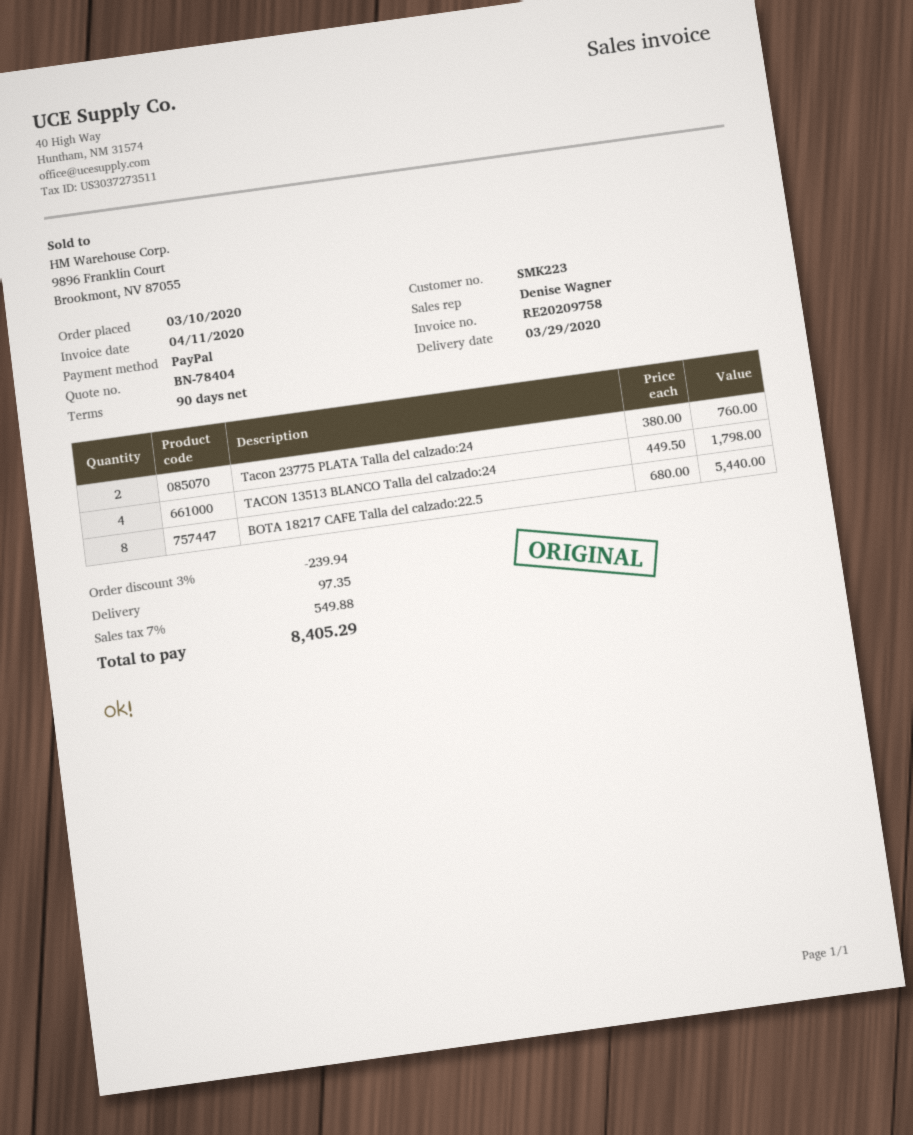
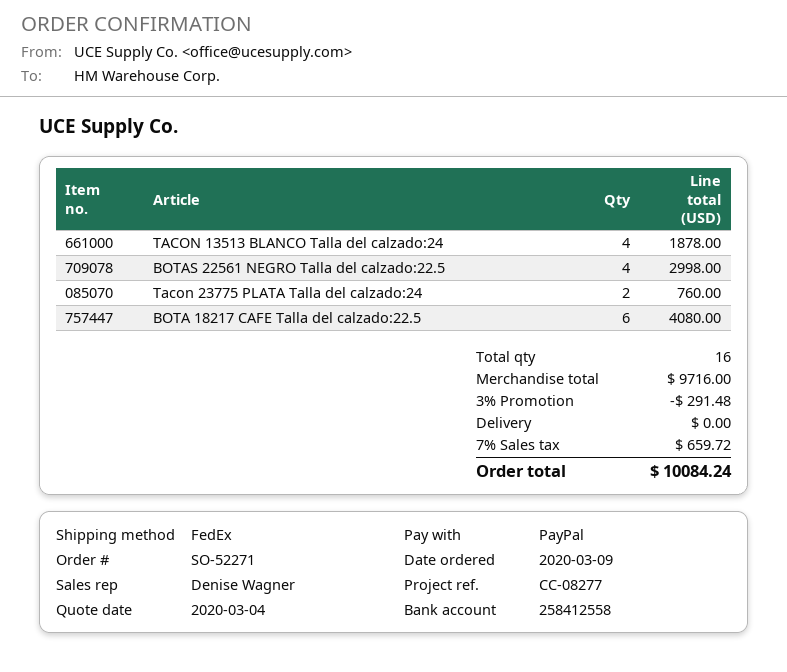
order date: 2020-03-10 -> 2020-03-09
TACON 13513 BLANCO Talla del calzado:24: 4 for 1798.00 -> 4 for 1878.00
BOTA 18217 CAFE Talla del calzado:22.5: 8 for 5440.00 -> 6 for 4080.00
BOTAS 22561 NEGRO Talla del calzado:22.5: none -> 4 for 2998.00
discount: 3% = 239.94 -> 3% = 291.48
shipping: 97.35 -> 0.00
tax: 7% = 549.88 -> 7% = 659.72
total: 8405.29 -> 10084.24

